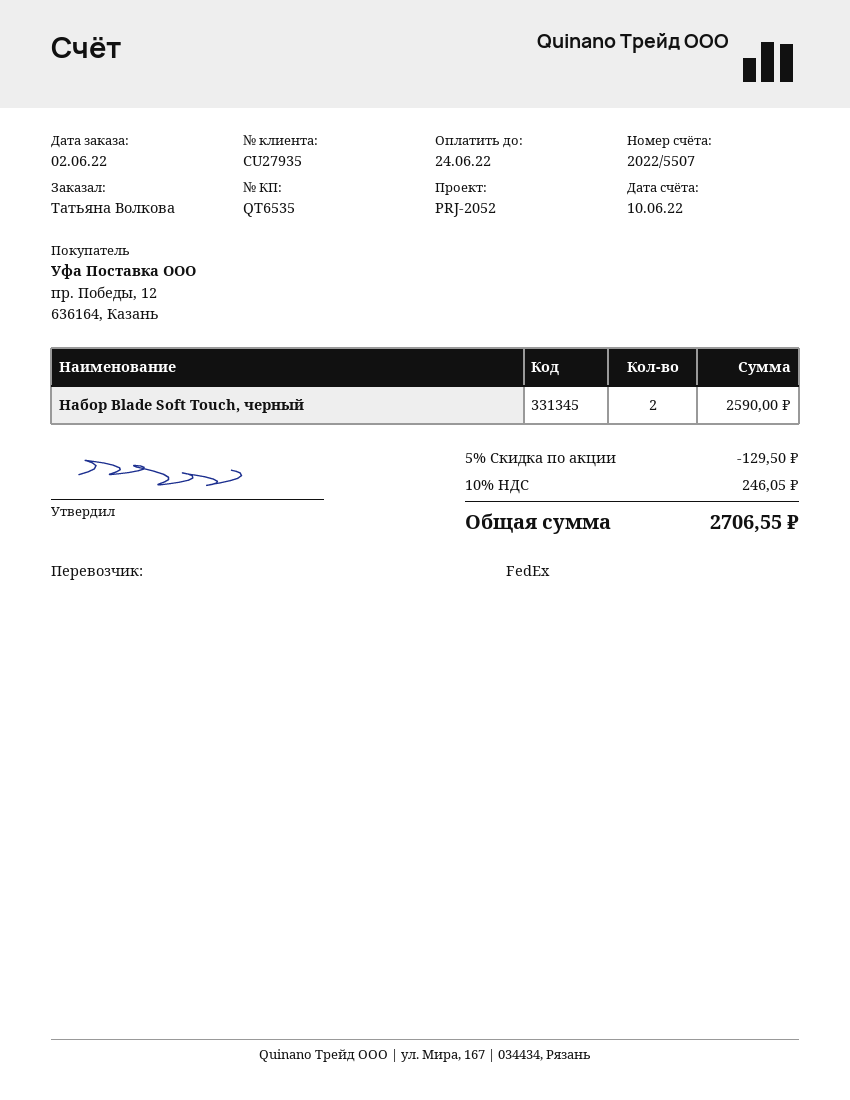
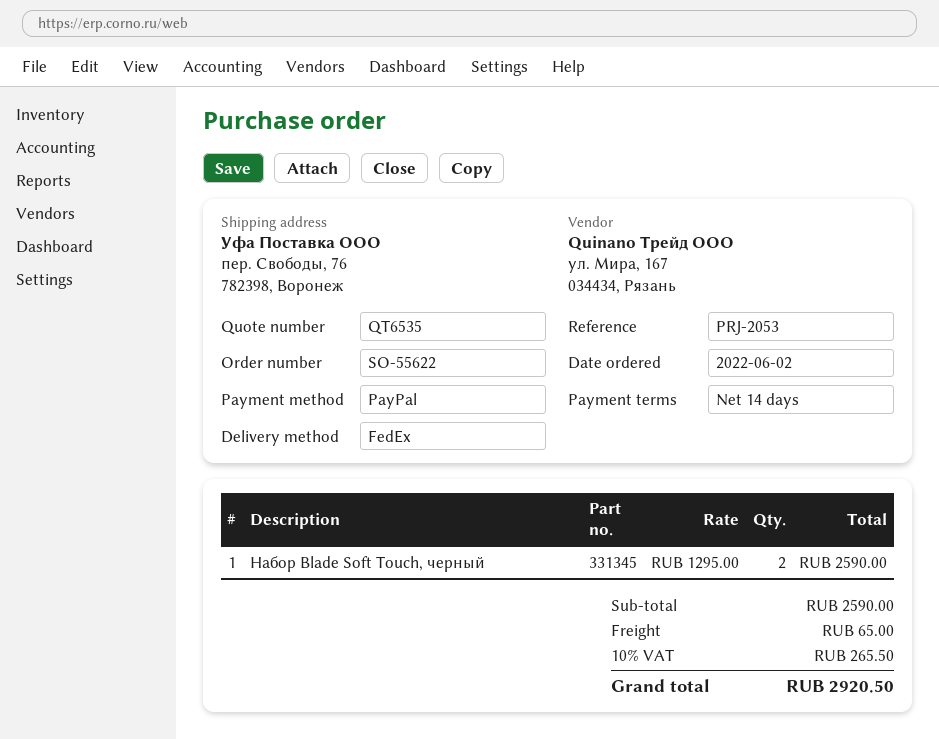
reference: PRJ-2052 -> PRJ-2053
discount: 5% = 129.50 -> none
shipping: none -> 65.00
tax: 10% = 246.05 -> 10% = 265.50
total: 2706.55 -> 2920.50

